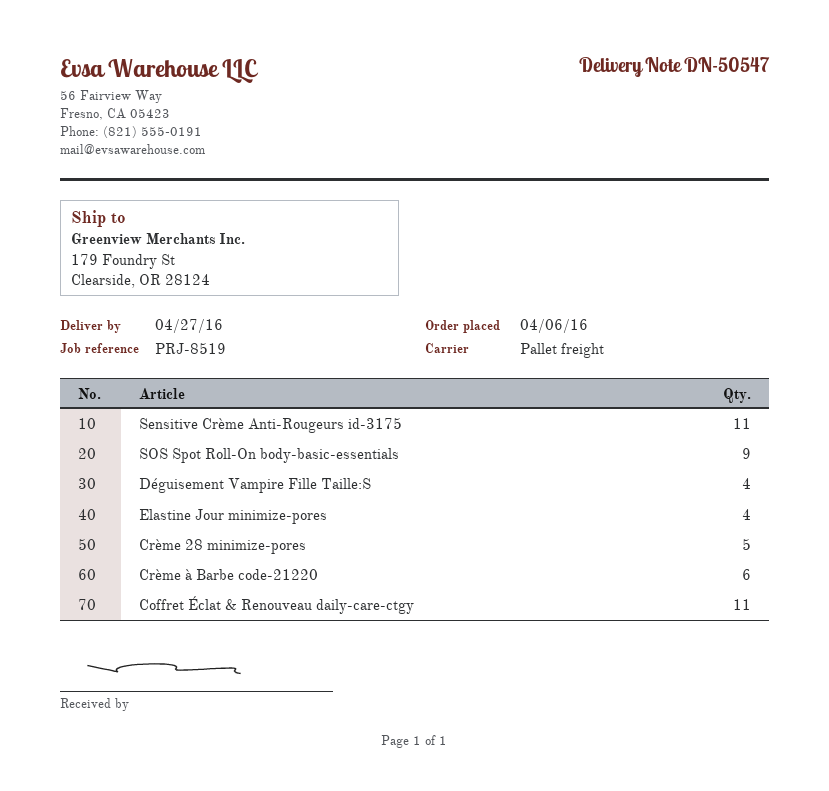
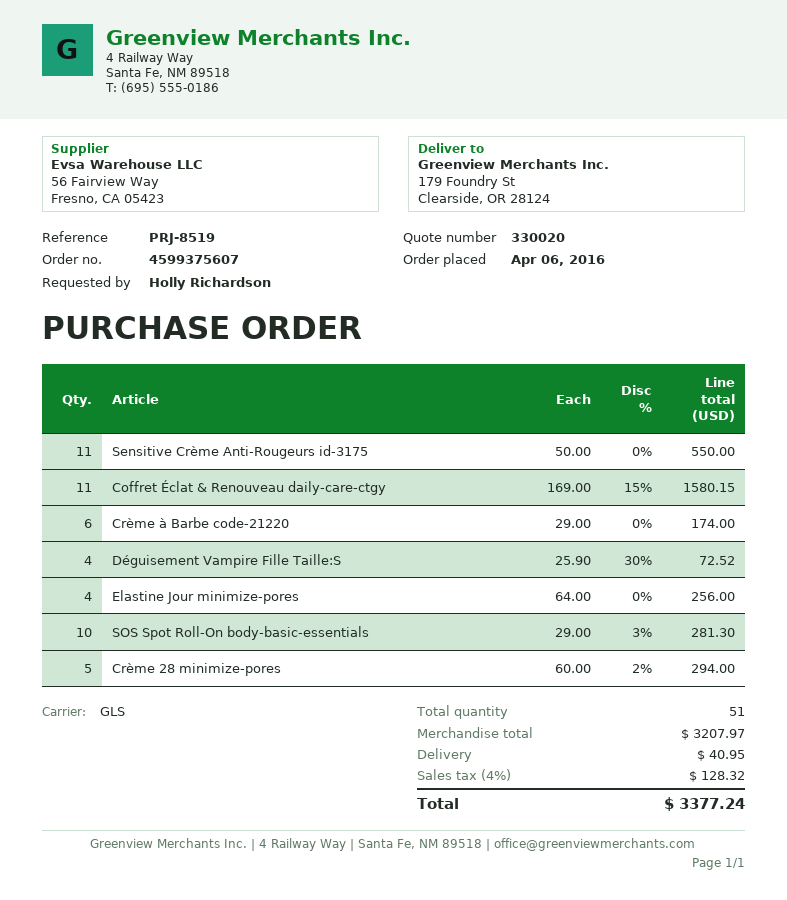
shipping method: pallet freight -> GLS
SOS Spot Roll-On body-basic-essentials: 9 -> 10

